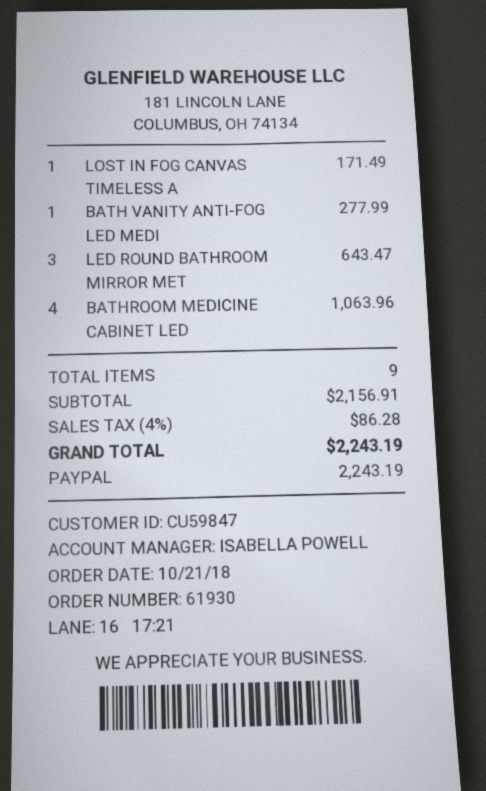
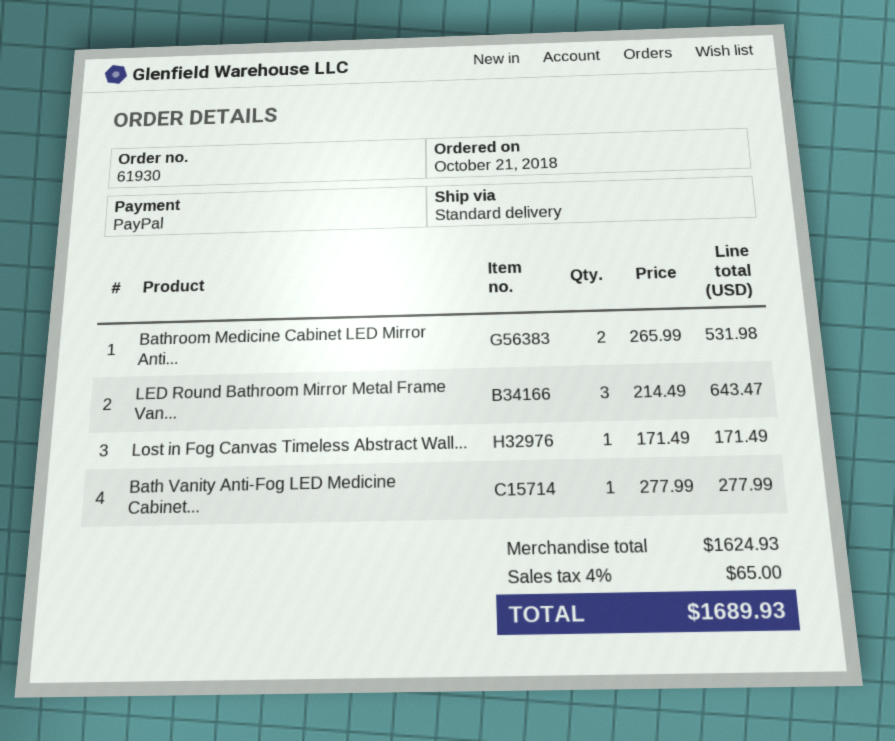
BATHROOM MEDICINE CABINET LED: 4 for 1063.96 -> 2 for 531.98
subtotal: 2156.91 -> 1624.93
tax: 4% = 86.28 -> 4% = 65.00
total: 2243.19 -> 1689.93

